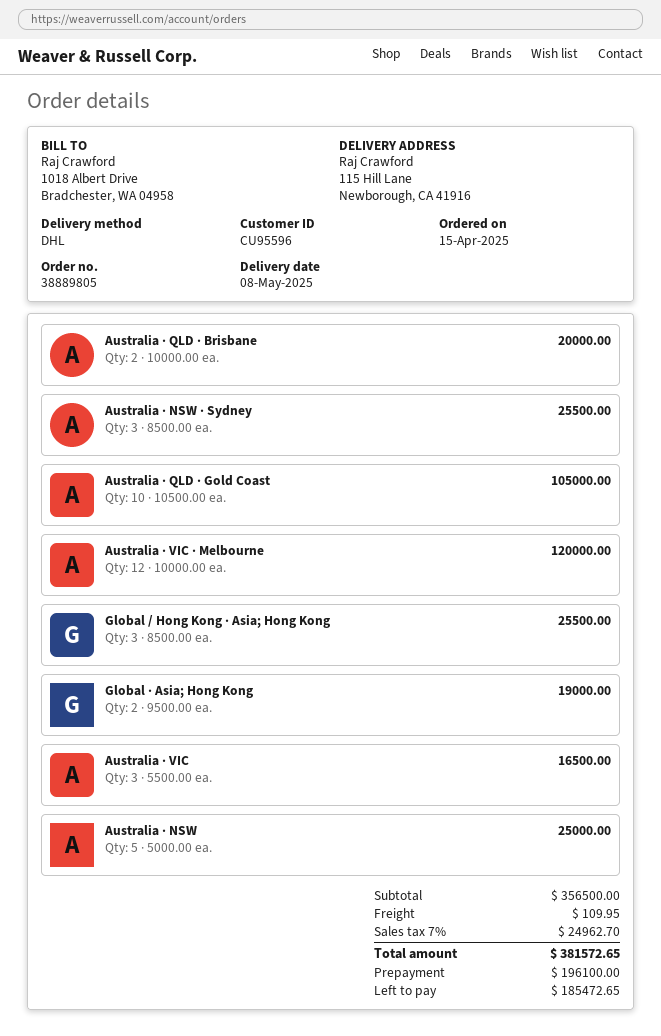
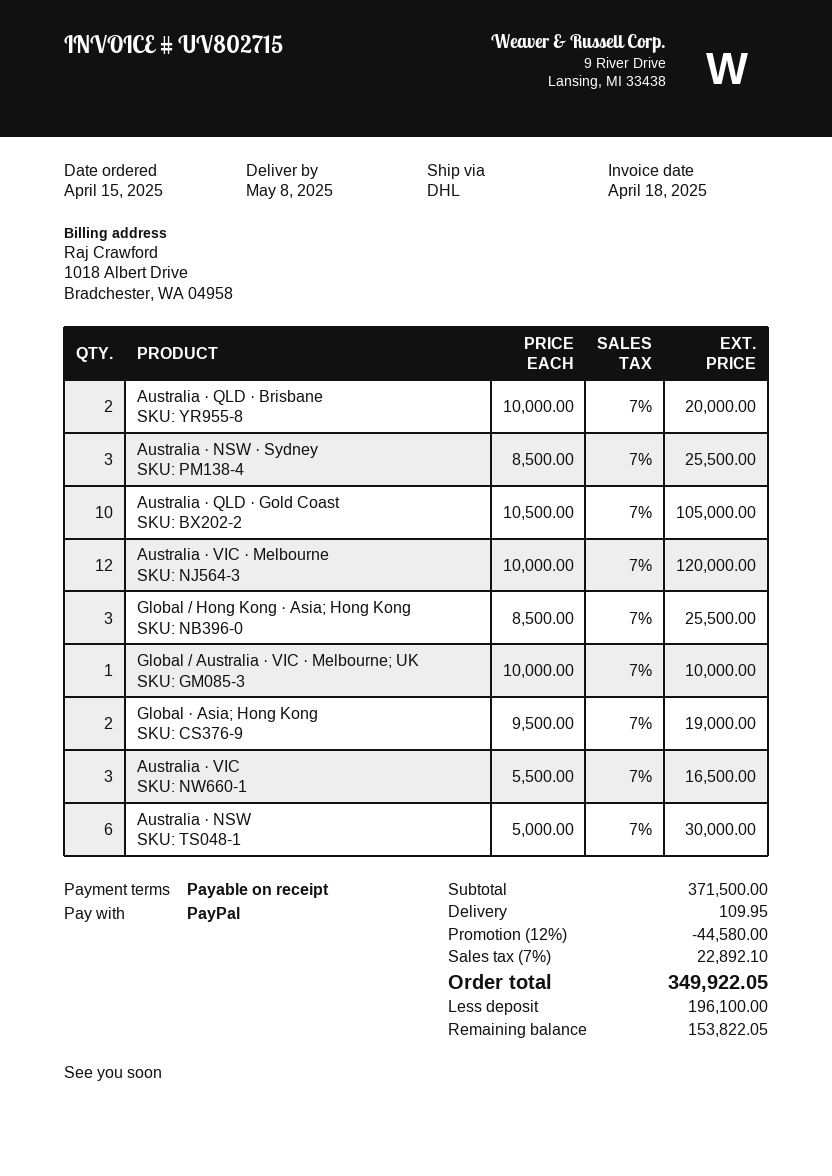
Australia · NSW: 5 x 5000.00 = 25000.00 -> 6 x 5000.00 = 30000.00
Global / Australia · VIC · Melbourne; UK: none -> 1 x 10000.00 = 10000.00
subtotal: 356500.00 -> 371500.00
discount: none -> 12% = 44580.00
tax: 7% = 24962.70 -> 7% = 22892.10
total: 381572.65 -> 349922.05
balance: 185472.65 -> 153822.05

